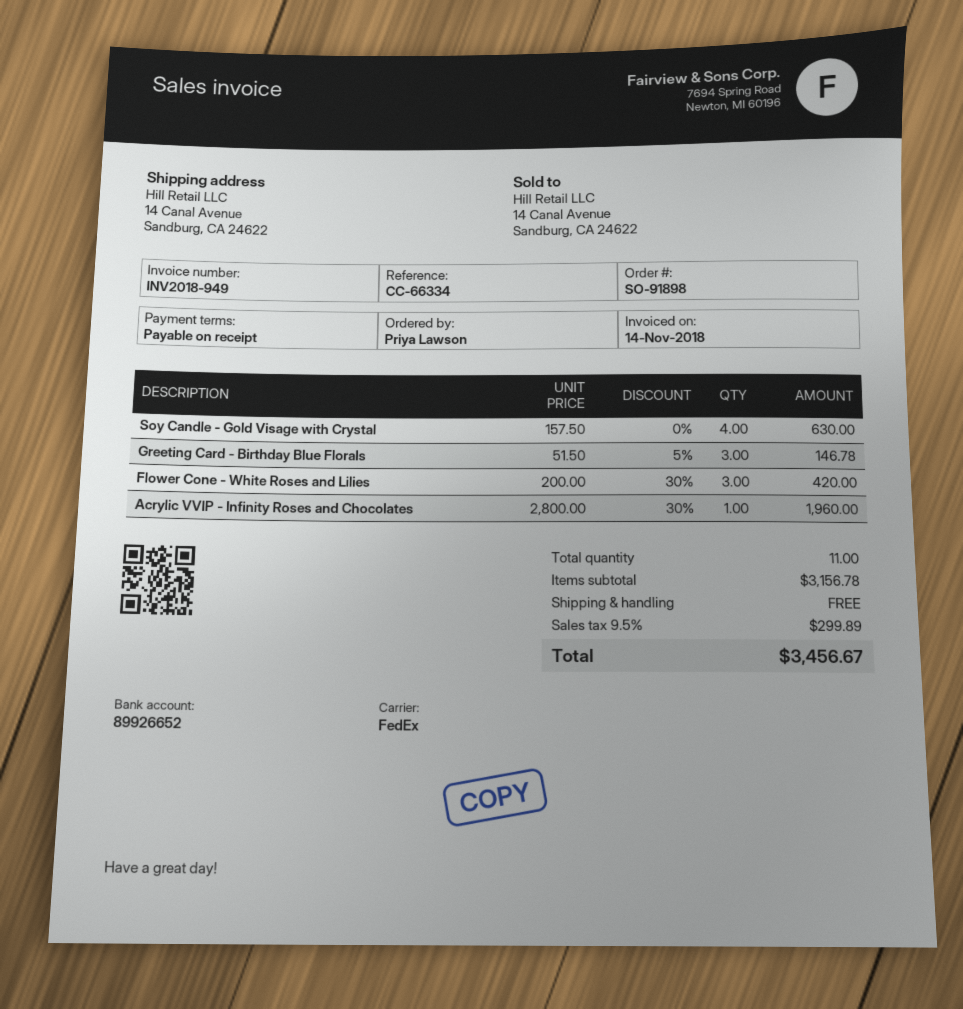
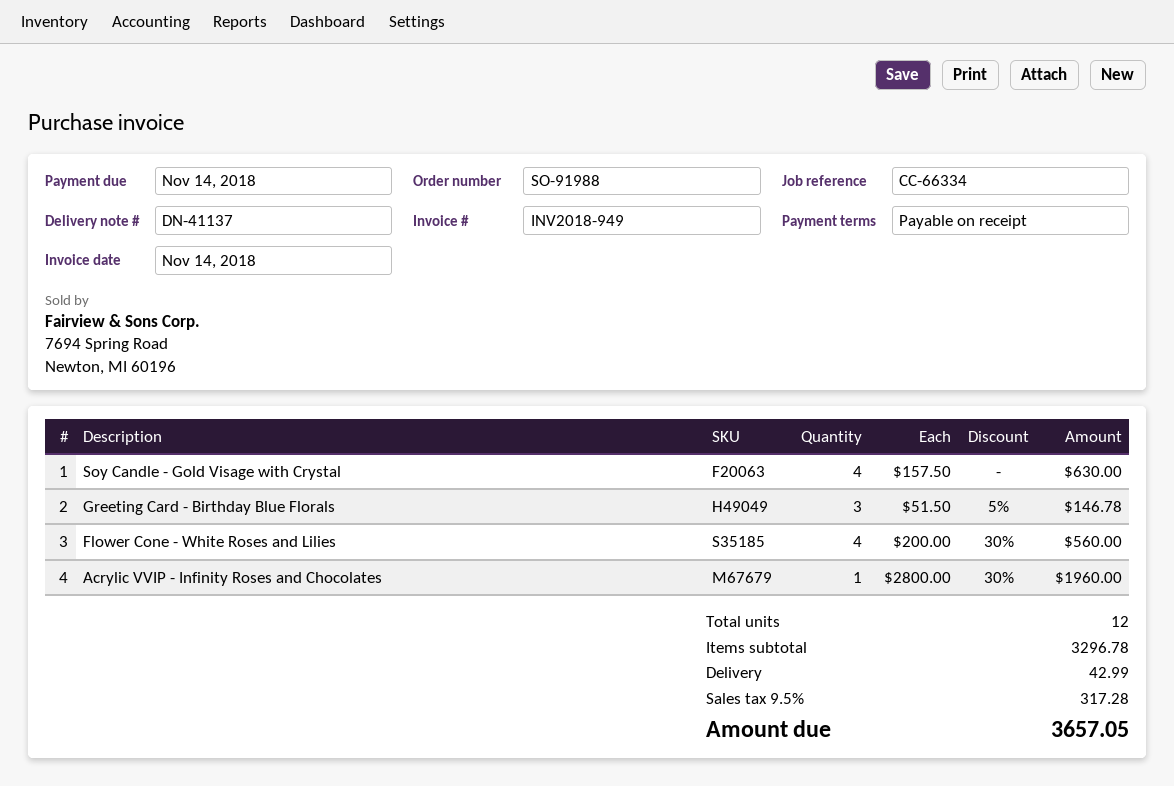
order number: SO-91898 -> SO-91988
Flower Cone - White Roses and Lilies: 3 x 200.00 - 30% = 420.00 -> 4 x 200.00 - 30% = 560.00
total quantity: 11 -> 12
subtotal: 3156.78 -> 3296.78
shipping: 0.00 -> 42.99
tax: 9.5% = 299.89 -> 9.5% = 317.28
total: 3456.67 -> 3657.05

